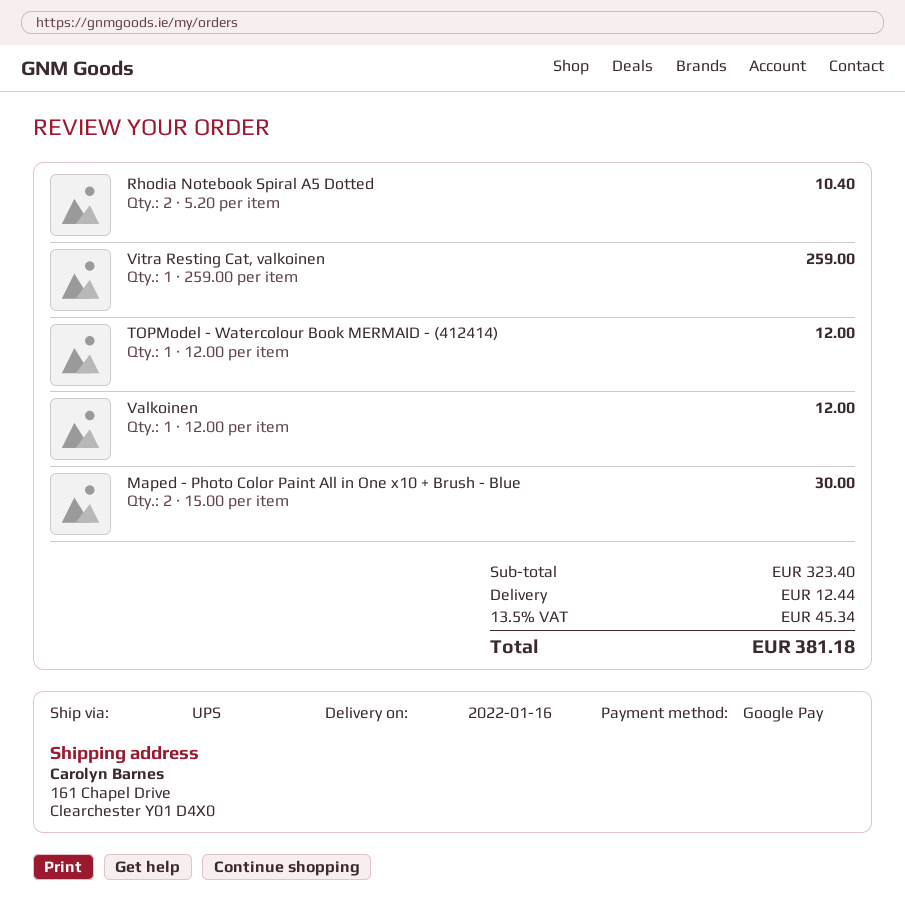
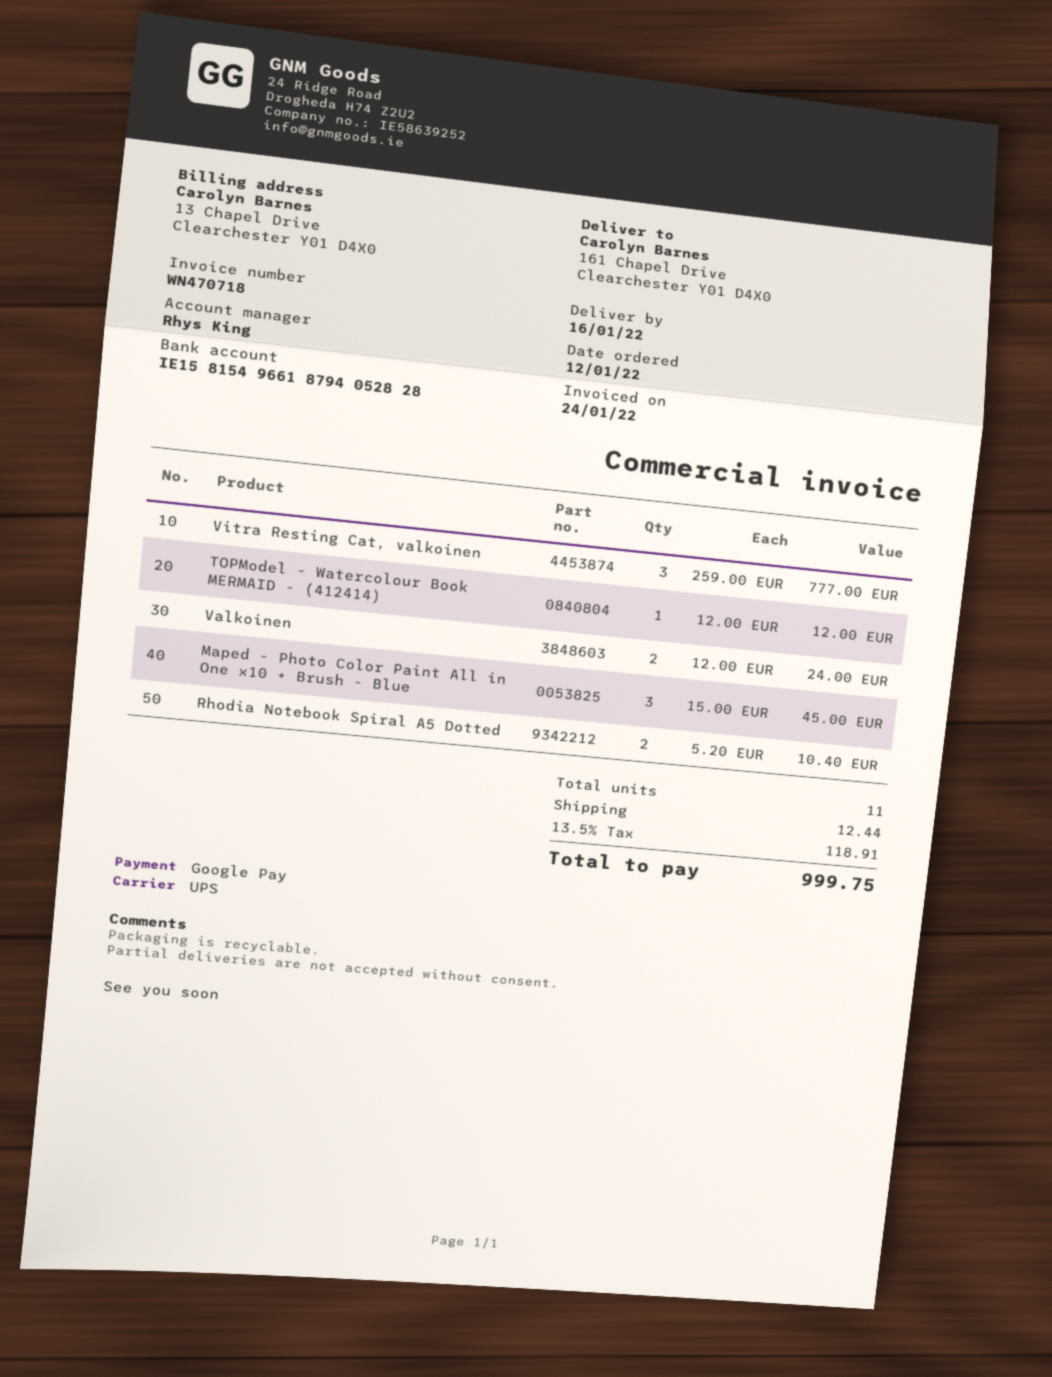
Vitra Resting Cat, valkoinen: 1 x 259.00 = 259.00 -> 3 x 259.00 = 777.00
Valkoinen: 1 x 12.00 = 12.00 -> 2 x 12.00 = 24.00
Maped - Photo Color Paint All in One x10 + Brush - Blue: 2 x 15.00 = 30.00 -> 3 x 15.00 = 45.00
tax: 13.5% = 45.34 -> 13.5% = 118.91
total: 381.18 -> 999.75

